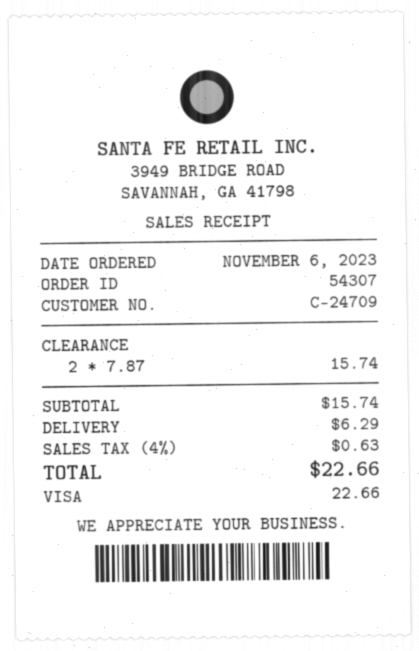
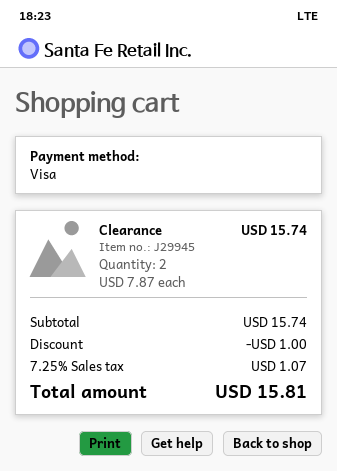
discount: none -> 1.00
shipping: 6.29 -> none
tax: 4% = 0.63 -> 7.25% = 1.07
total: 22.66 -> 15.81

